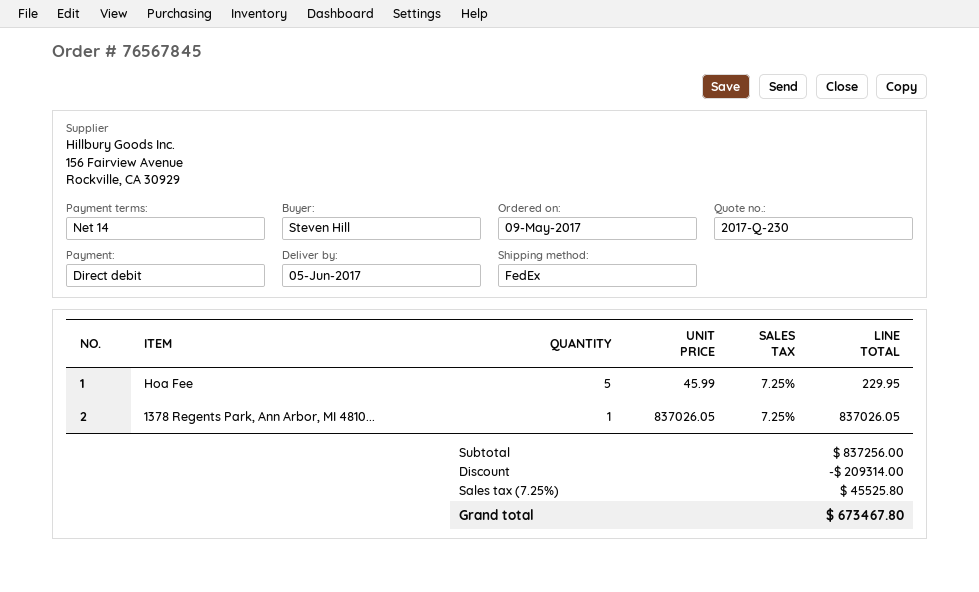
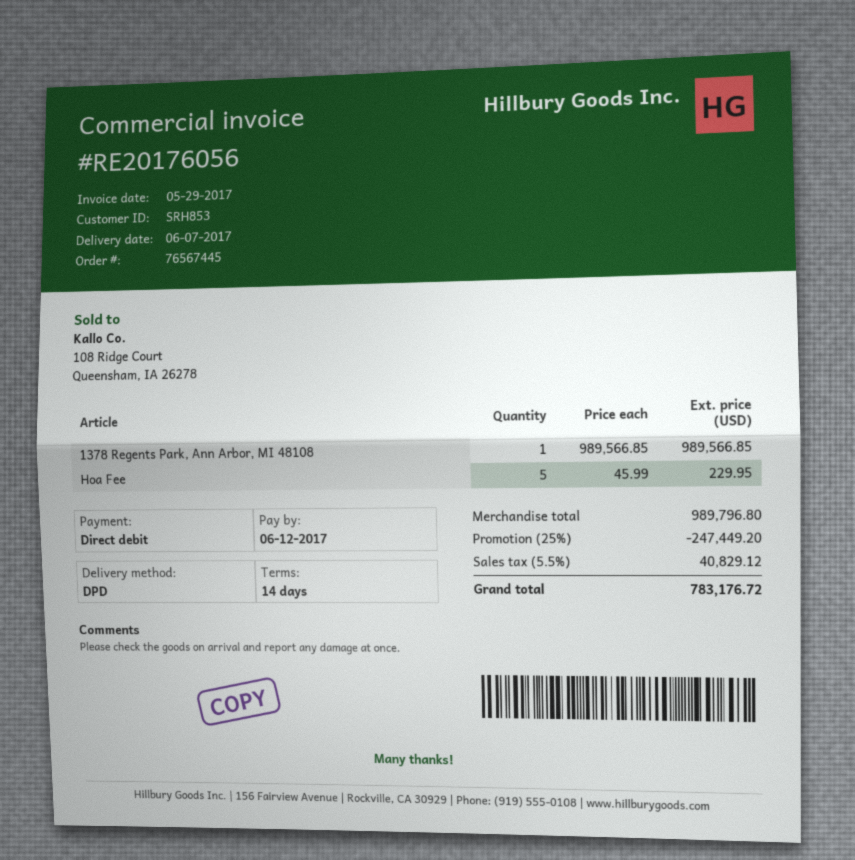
order number: 76567845 -> 76567445
delivery date: 2017-06-05 -> 2017-06-07
shipping method: FedEx -> DPD
1378 Regents Park, Ann Arbor, MI 4810...: 1 x 837026.05 = 837026.05 -> 1 x 989566.85 = 989566.85
subtotal: 837256.00 -> 989796.80
discount: 209314.00 -> 247449.20
tax: 7.25% = 45525.80 -> 5.5% = 40829.12
total: 673467.80 -> 783176.72

